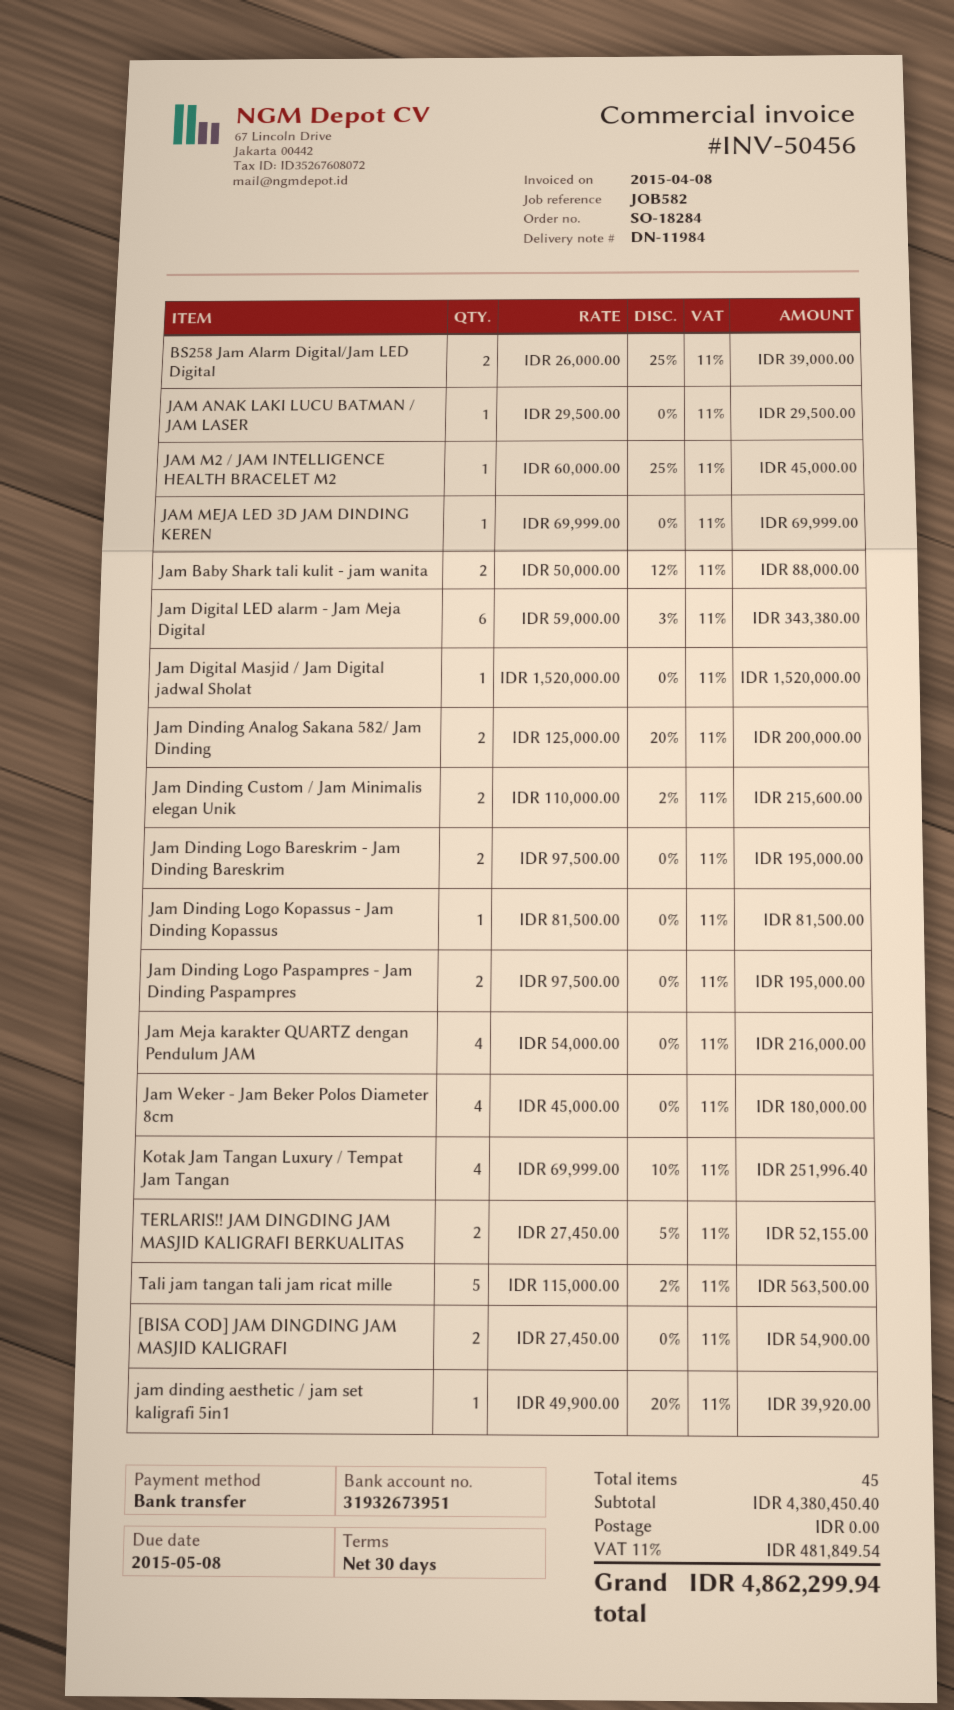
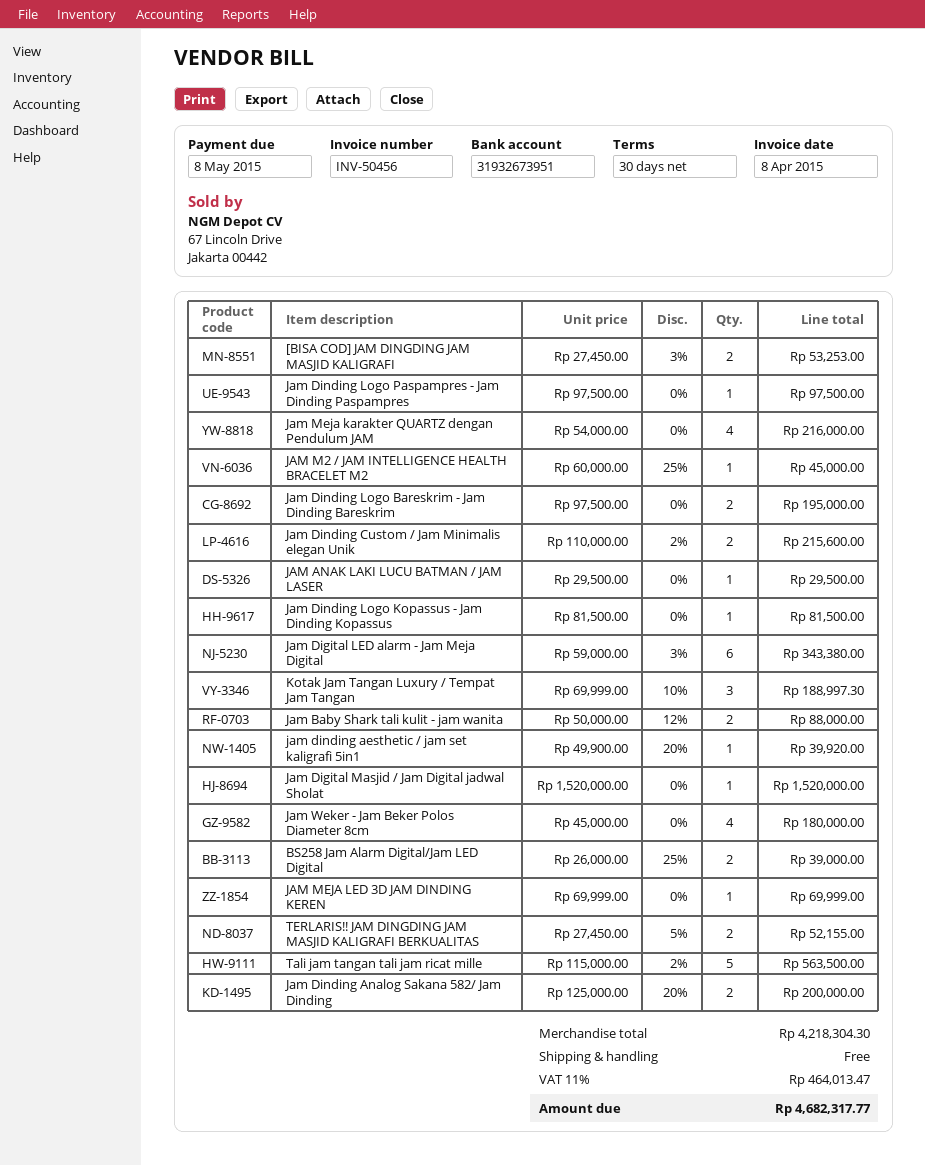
Jam Dinding Logo Paspampres - Jam Dinding Paspampres: 2 x 97500.00 = 195000.00 -> 1 x 97500.00 = 97500.00
Kotak Jam Tangan Luxury / Tempat Jam Tangan: 4 x 69999.00 - 10% = 251996.40 -> 3 x 69999.00 - 10% = 188997.30
[BISA COD] JAM DINGDING JAM MASJID KALIGRAFI: 2 x 27450.00 = 54900.00 -> 2 x 27450.00 - 3% = 53253.00
subtotal: 4380450.40 -> 4218304.30
tax: 11% = 481849.54 -> 11% = 464013.47
total: 4862299.94 -> 4682317.77

